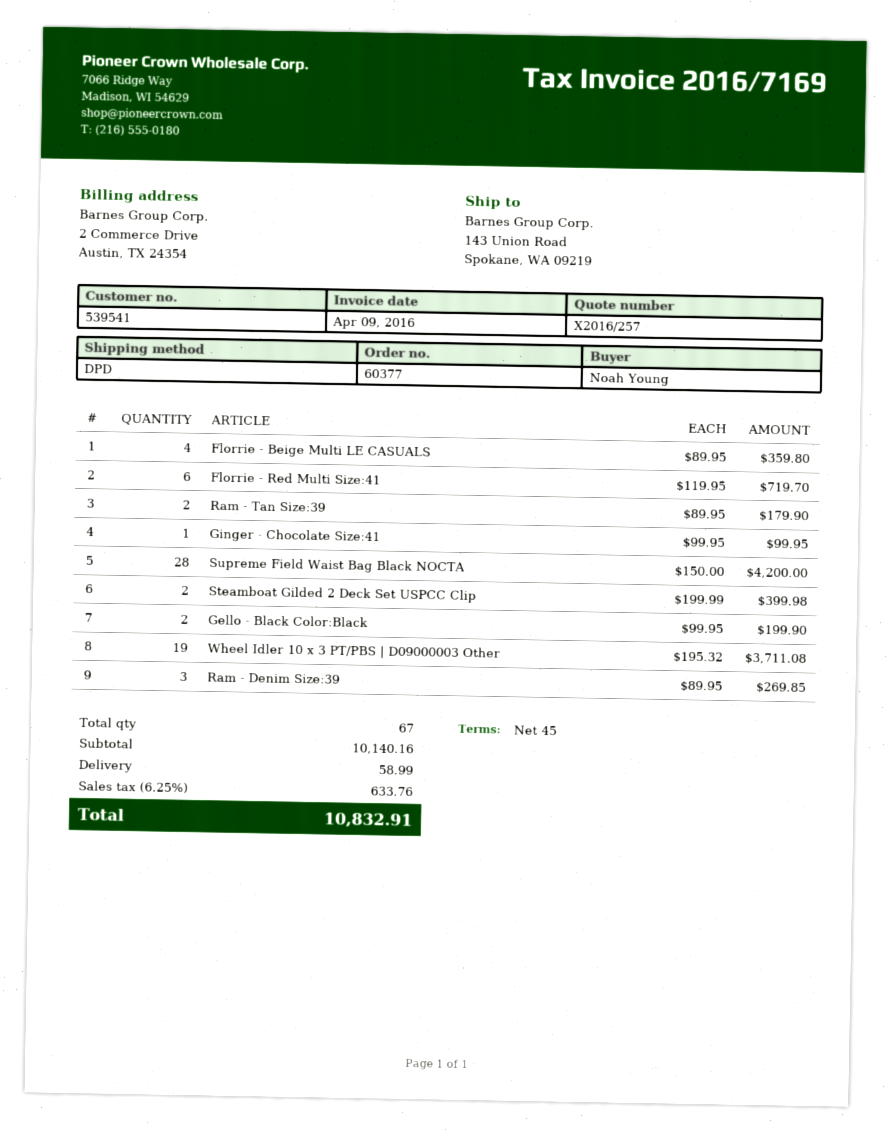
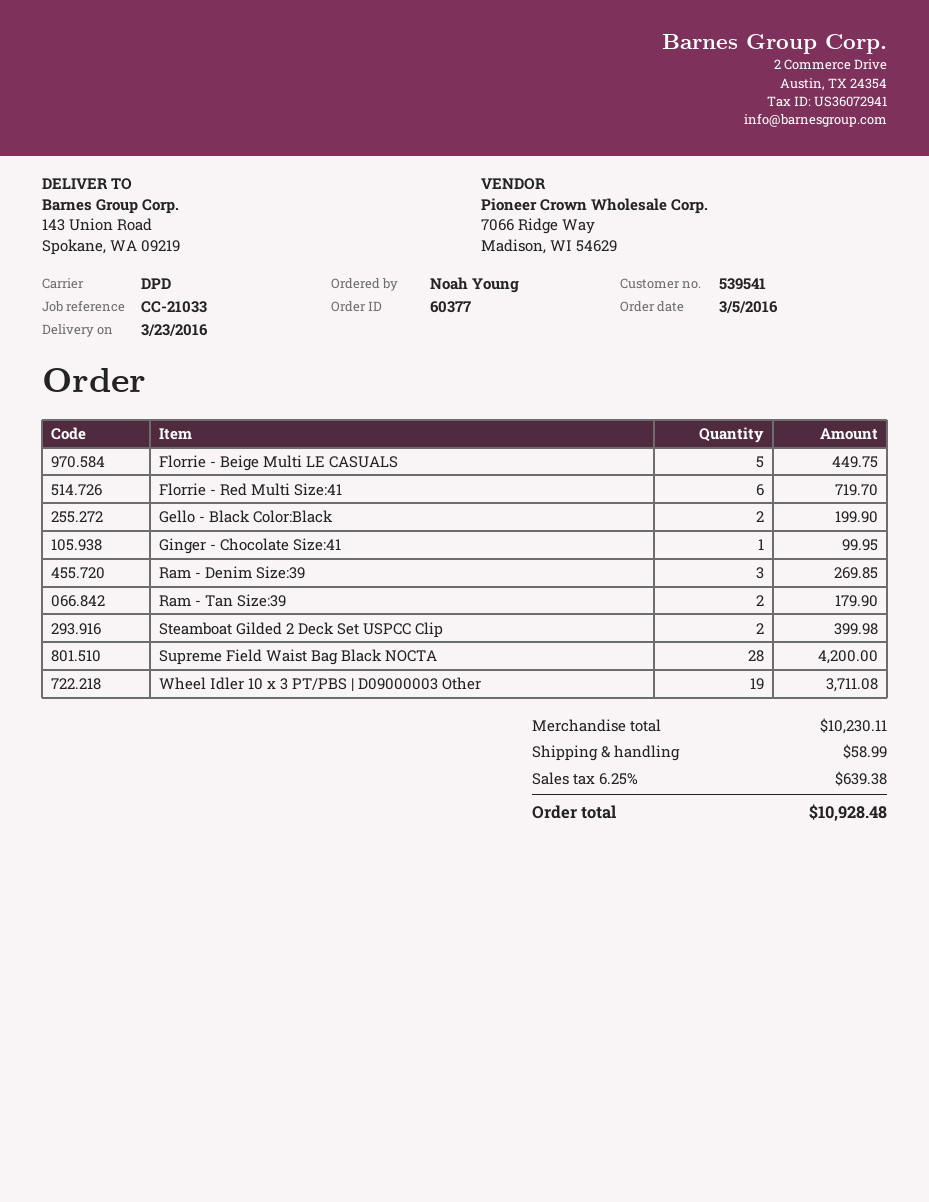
Florrie - Beige Multi LE CASUALS: 4 for 359.80 -> 5 for 449.75
subtotal: 10140.16 -> 10230.11
tax: 6.25% = 633.76 -> 6.25% = 639.38
total: 10832.91 -> 10928.48

